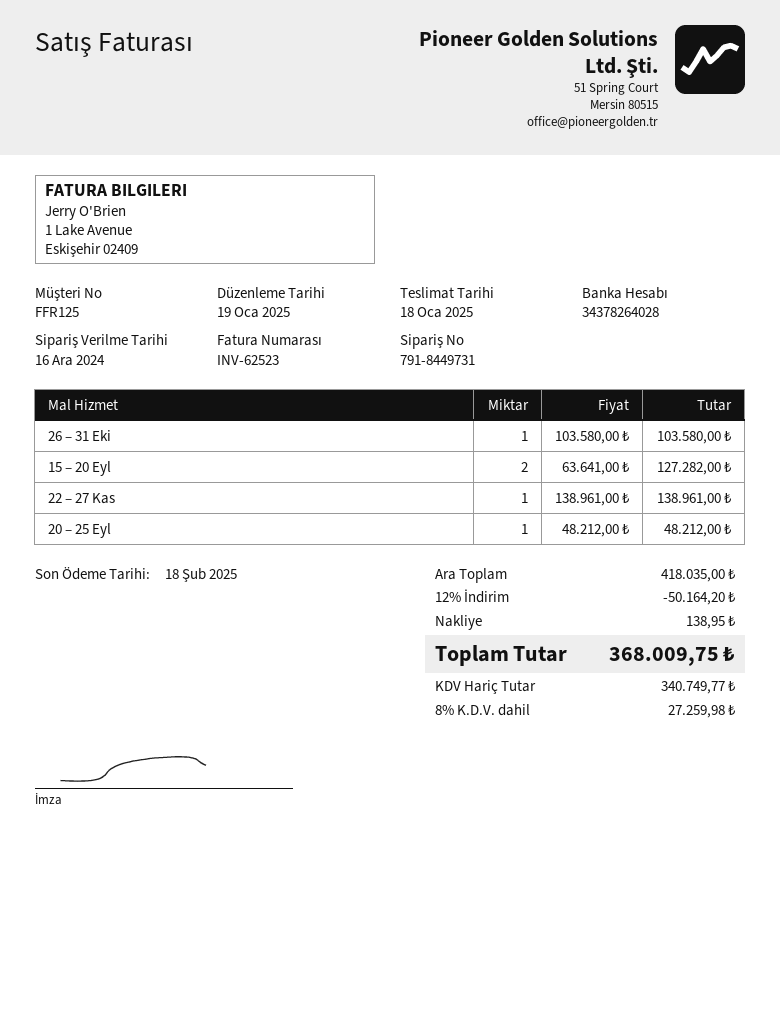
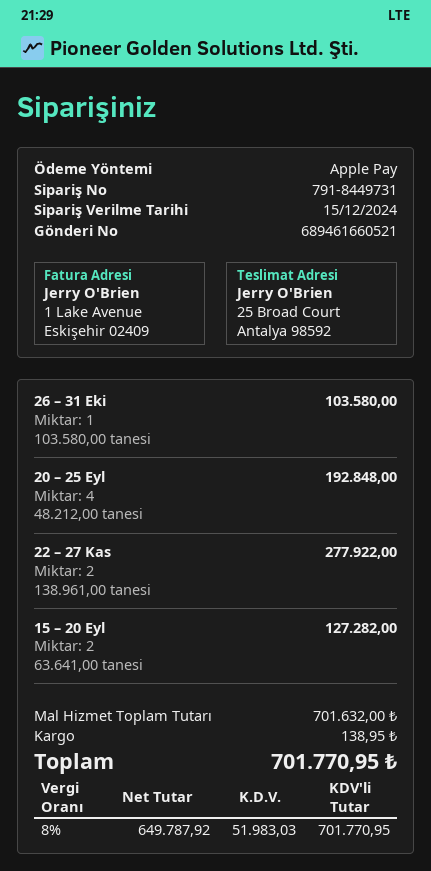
order date: 2024-12-16 -> 2024-12-15
22 – 27 Kas: 1 x 138961.00 = 138961.00 -> 2 x 138961.00 = 277922.00
20 – 25 Eyl: 1 x 48212.00 = 48212.00 -> 4 x 48212.00 = 192848.00
subtotal: 418035.00 -> 701632.00
discount: 12% = 50164.20 -> none
net: 340749.77 -> 649787.92
tax: 8% = 27259.98 -> 8% = 51983.03
total: 368009.75 -> 701770.95

